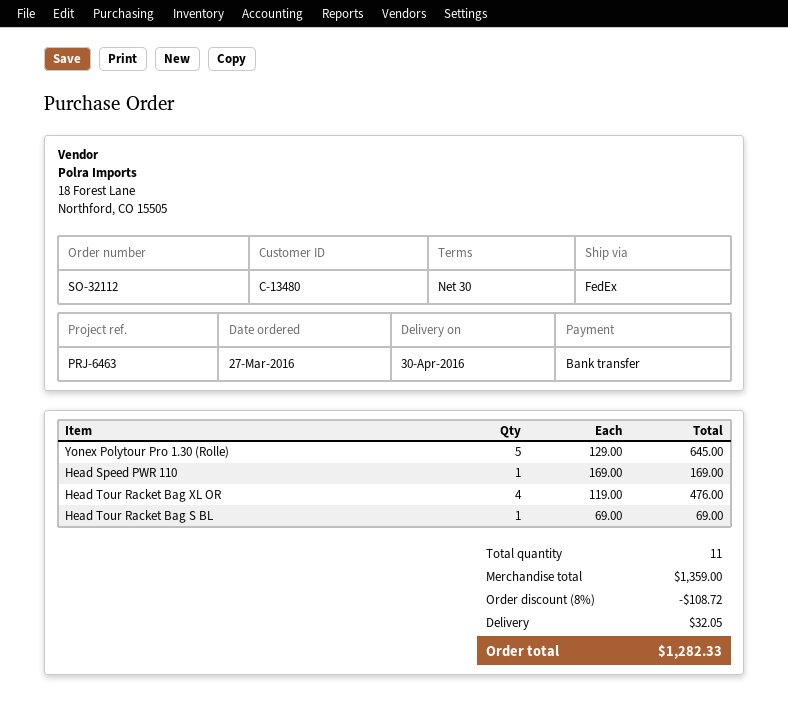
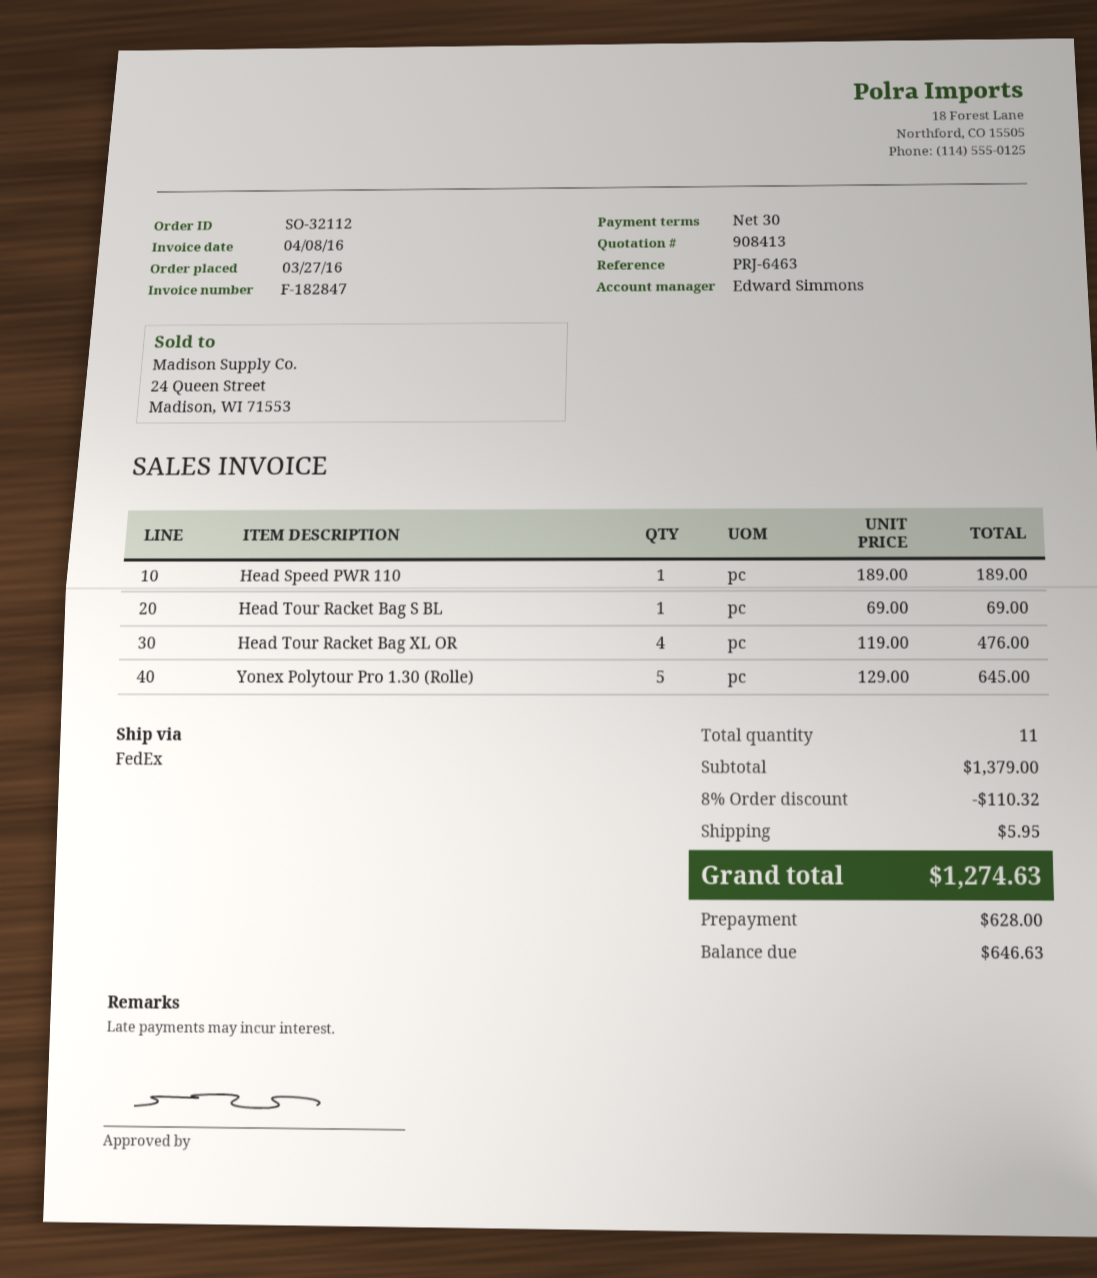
Head Speed PWR 110: 1 x 169.00 = 169.00 -> 1 x 189.00 = 189.00
subtotal: 1359.00 -> 1379.00
discount: 8% = 108.72 -> 8% = 110.32
shipping: 32.05 -> 5.95
total: 1282.33 -> 1274.63

